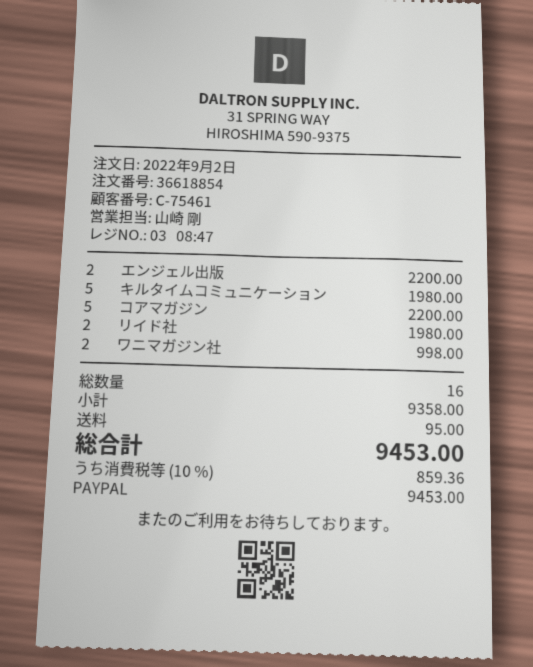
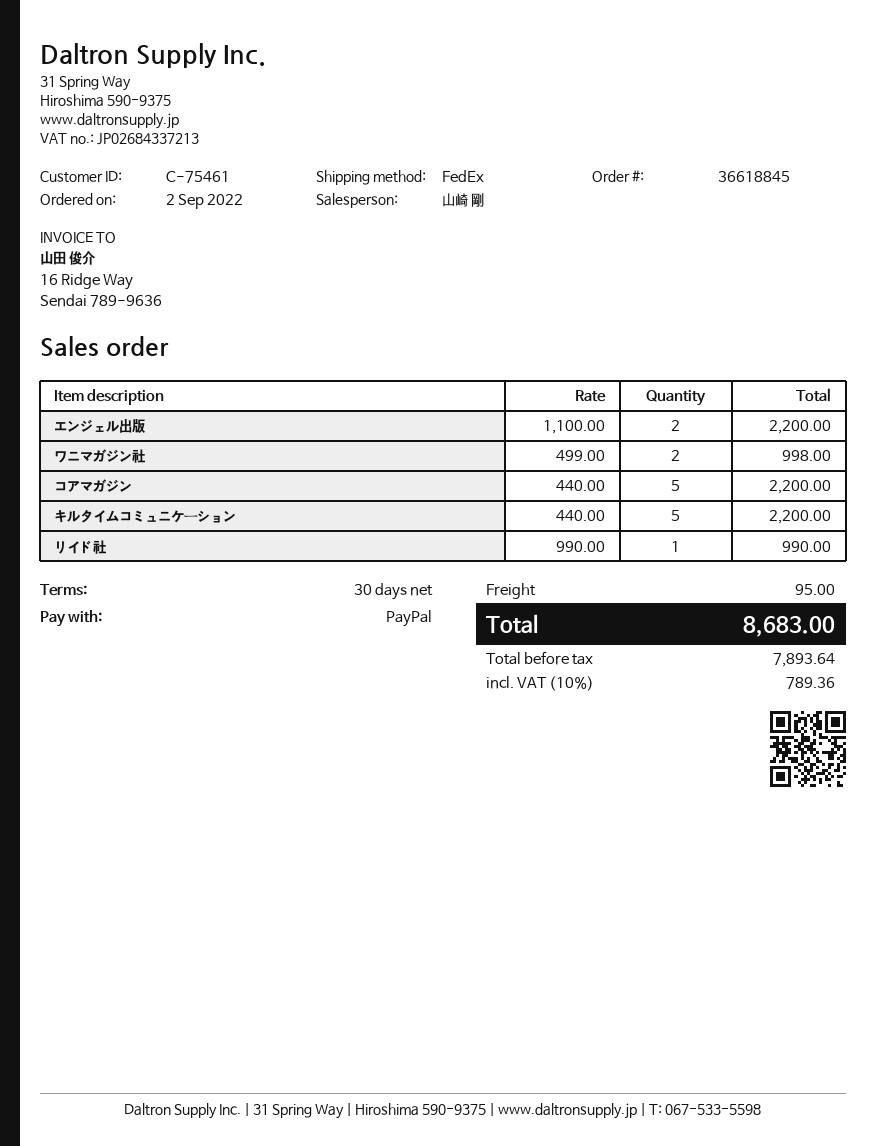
order number: 36618854 -> 36618845
キルタイムコミュニケーション: 5 for 1980.00 -> 5 for 2200.00
リイド社: 2 for 1980.00 -> 1 for 990.00
tax: 10% = 859.36 -> 10% = 789.36
total: 9453.00 -> 8683.00

